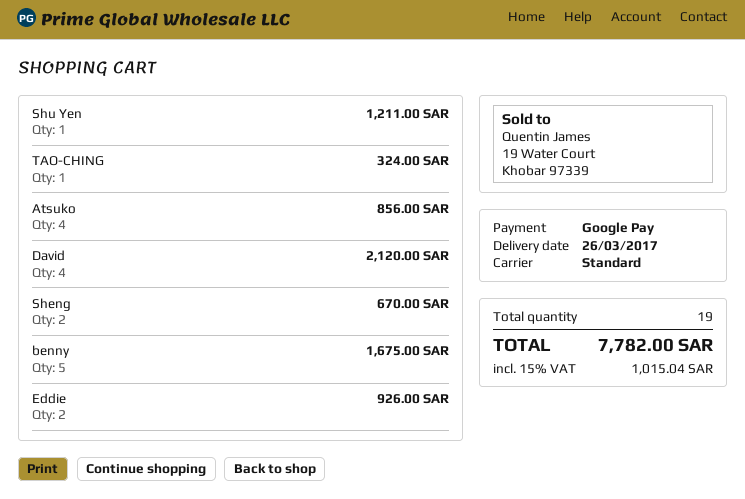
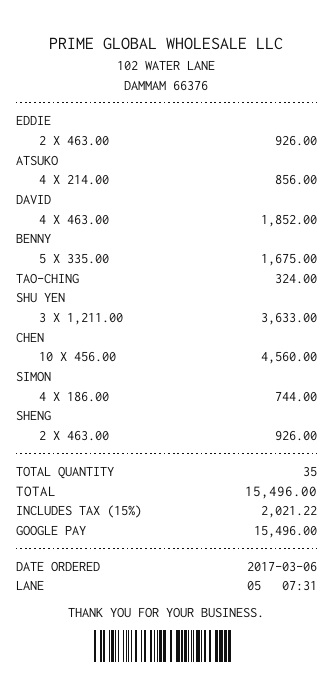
Shu Yen: 1 for 1211.00 -> 3 for 3633.00
David: 4 for 2120.00 -> 4 for 1852.00
Sheng: 2 for 670.00 -> 2 for 926.00
CHEN: none -> 10 for 4560.00
SIMON: none -> 4 for 744.00
total quantity: 19 -> 35
tax: 15% = 1015.04 -> 15% = 2021.22
total: 7782.00 -> 15496.00

